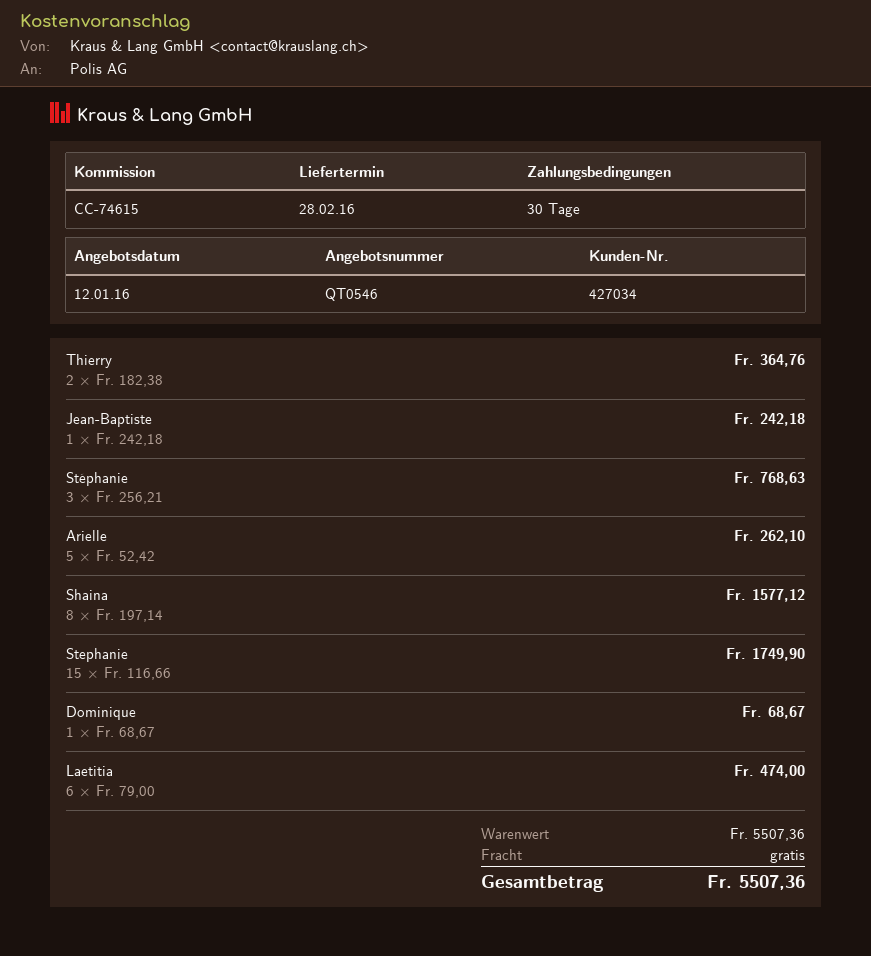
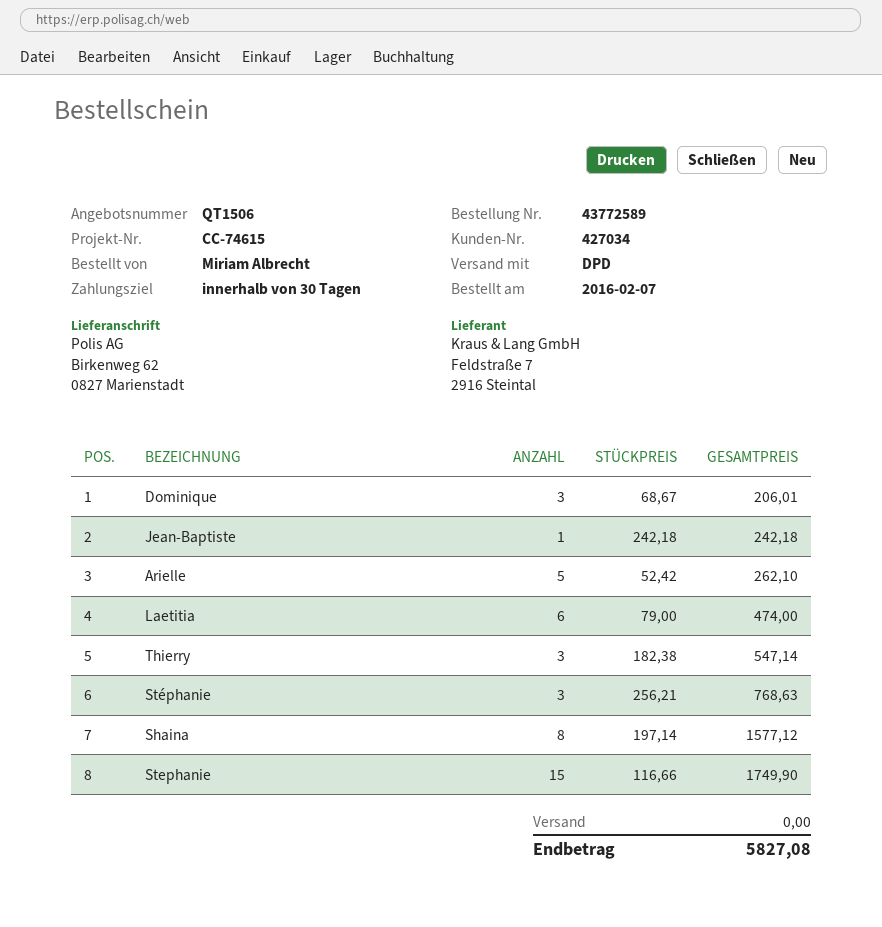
quote number: QT0546 -> QT1506
Thierry: 2 x 182.38 = 364.76 -> 3 x 182.38 = 547.14
Dominique: 1 x 68.67 = 68.67 -> 3 x 68.67 = 206.01
total: 5507.36 -> 5827.08

